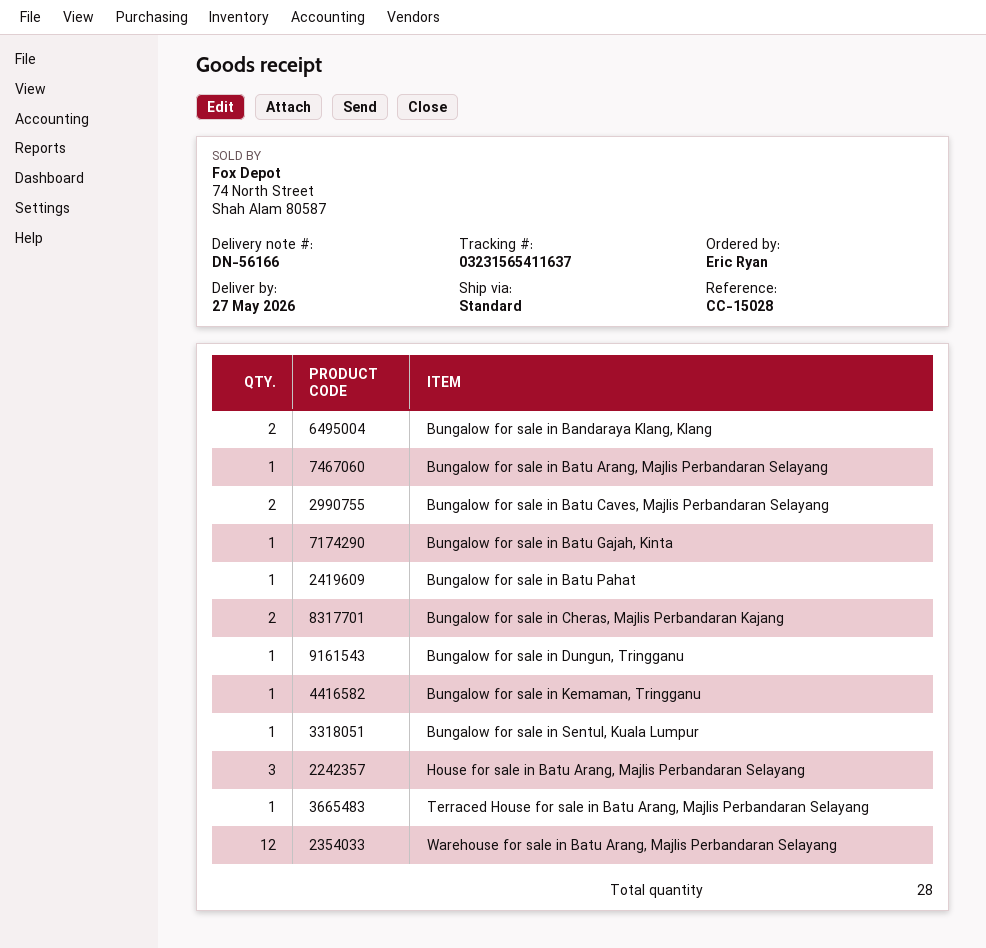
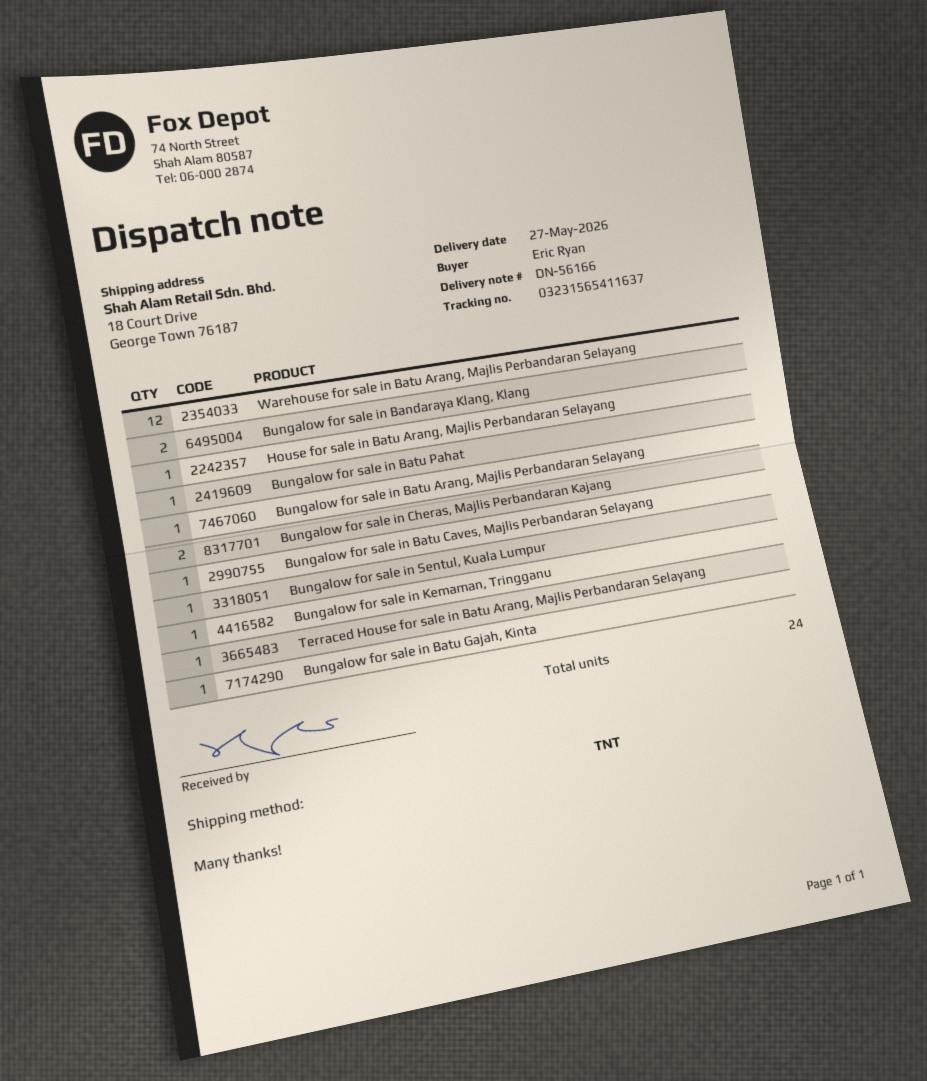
shipping method: standard -> TNT
Bungalow for sale in Batu Caves, Majlis Perbandaran Selayang: 2 -> 1
Bungalow for sale in Dungun, Tringganu: 1 -> none
House for sale in Batu Arang, Majlis Perbandaran Selayang: 3 -> 1
total quantity: 28 -> 24

